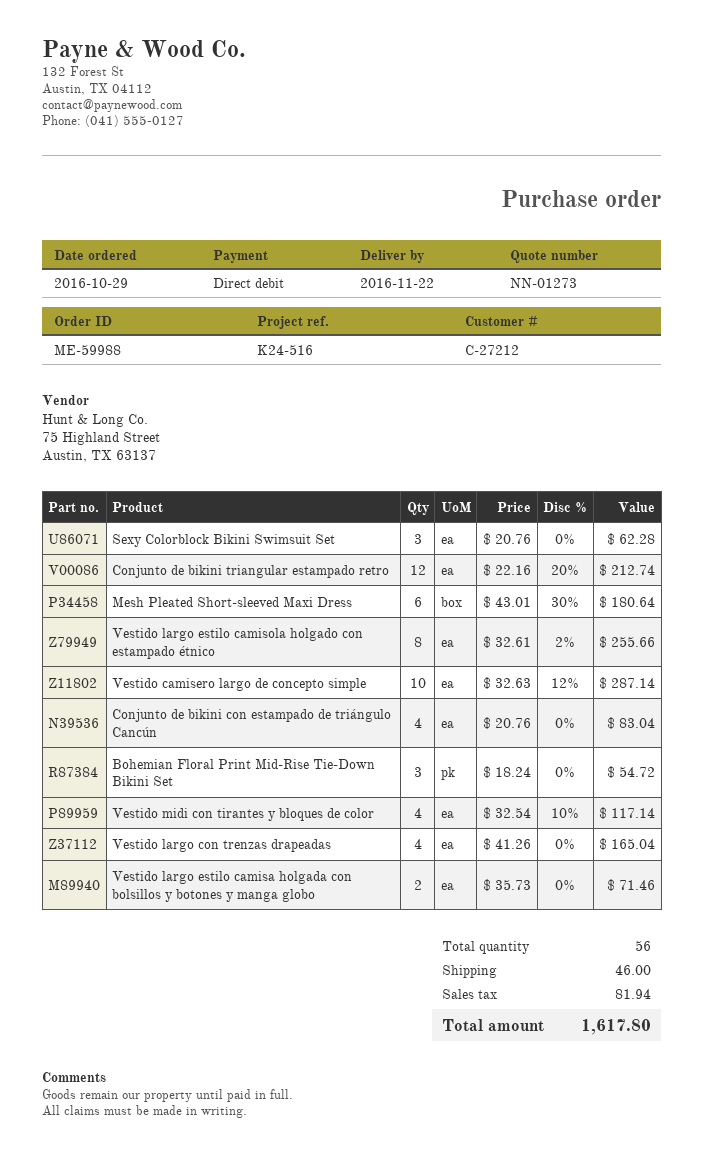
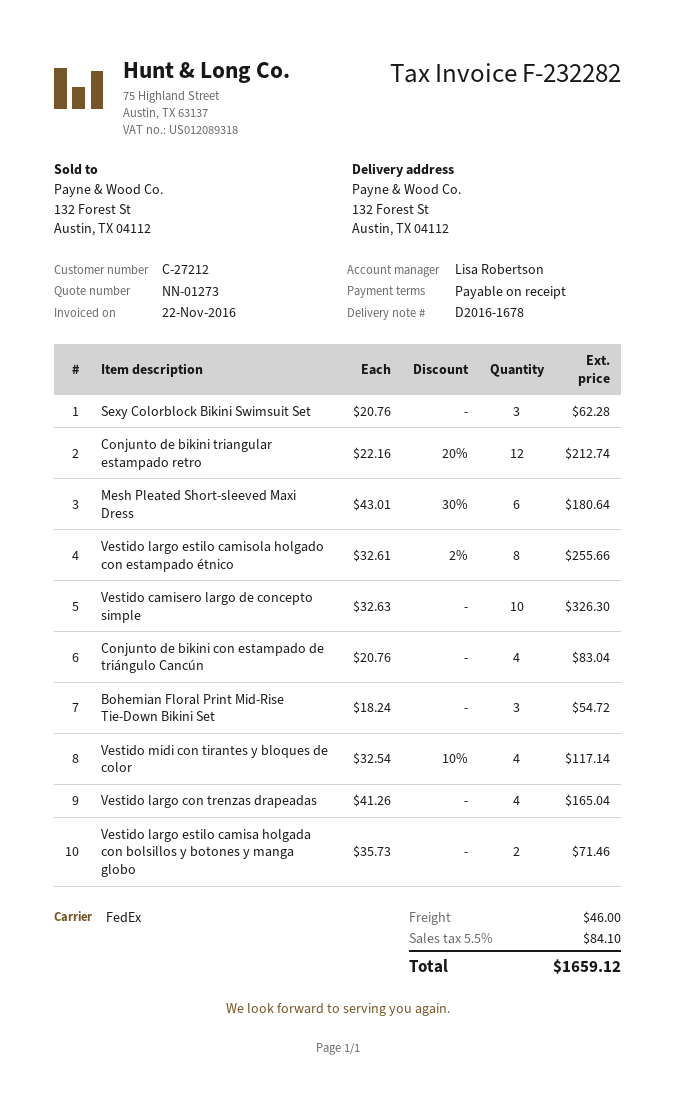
Vestido camisero largo de concepto simple: 10 x 32.63 - 12% = 287.14 -> 10 x 32.63 = 326.30
tax: 81.94 -> 84.10
total: 1617.80 -> 1659.12

